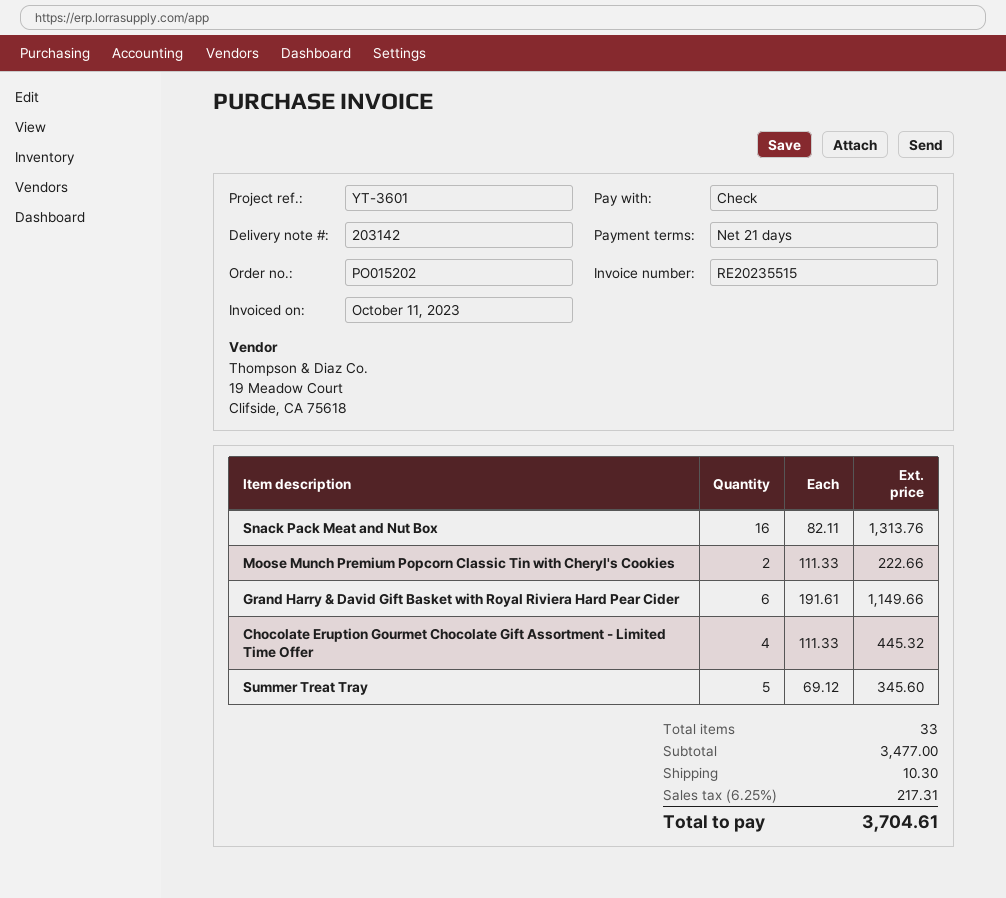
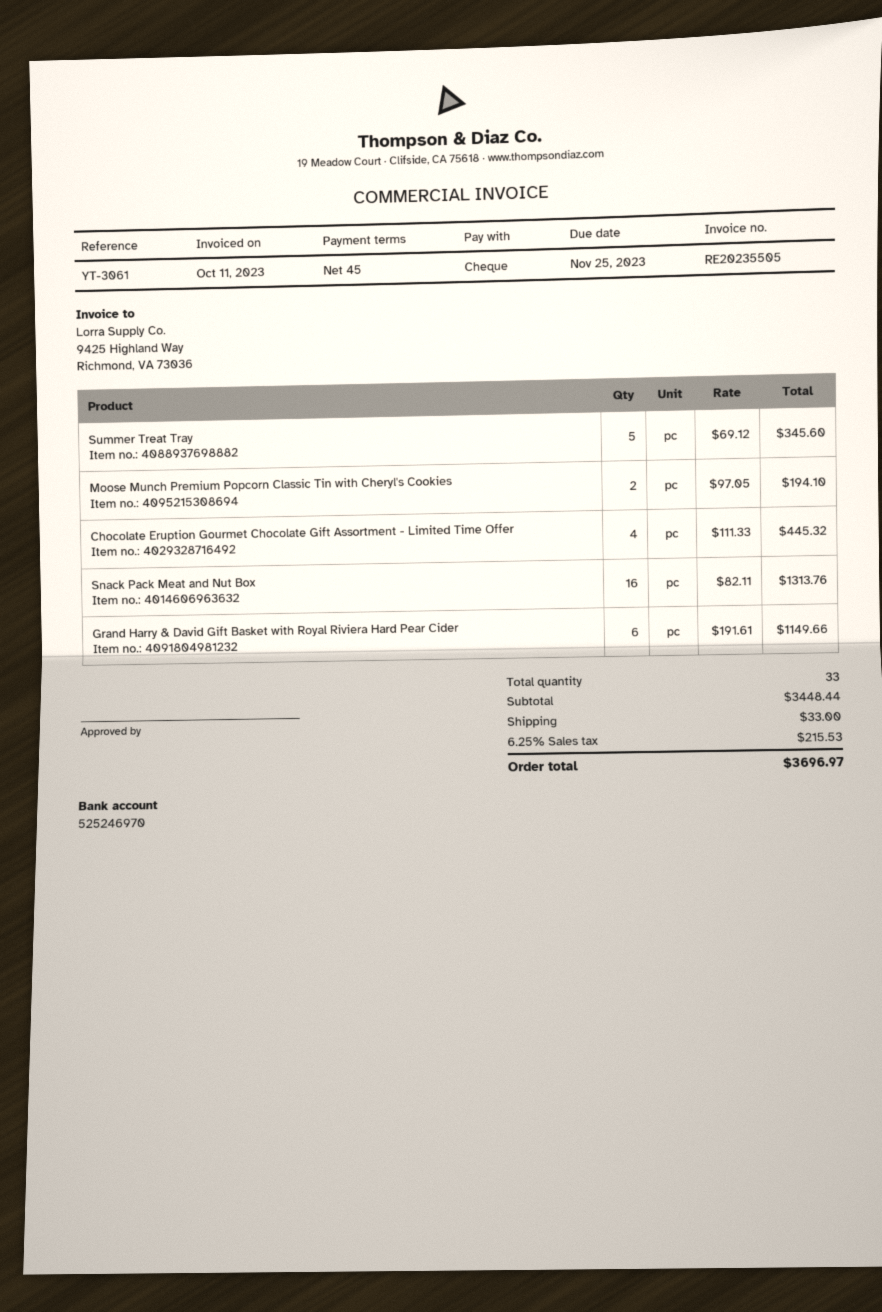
invoice number: RE20235515 -> RE20235505
payment terms: 21 days -> 45 days
reference: YT-3601 -> YT-3061
Moose Munch Premium Popcorn Classic Tin with Cheryl's Cookies: 2 x 111.33 = 222.66 -> 2 x 97.05 = 194.10
subtotal: 3477.00 -> 3448.44
shipping: 10.30 -> 33.00
tax: 6.25% = 217.31 -> 6.25% = 215.53
total: 3704.61 -> 3696.97

